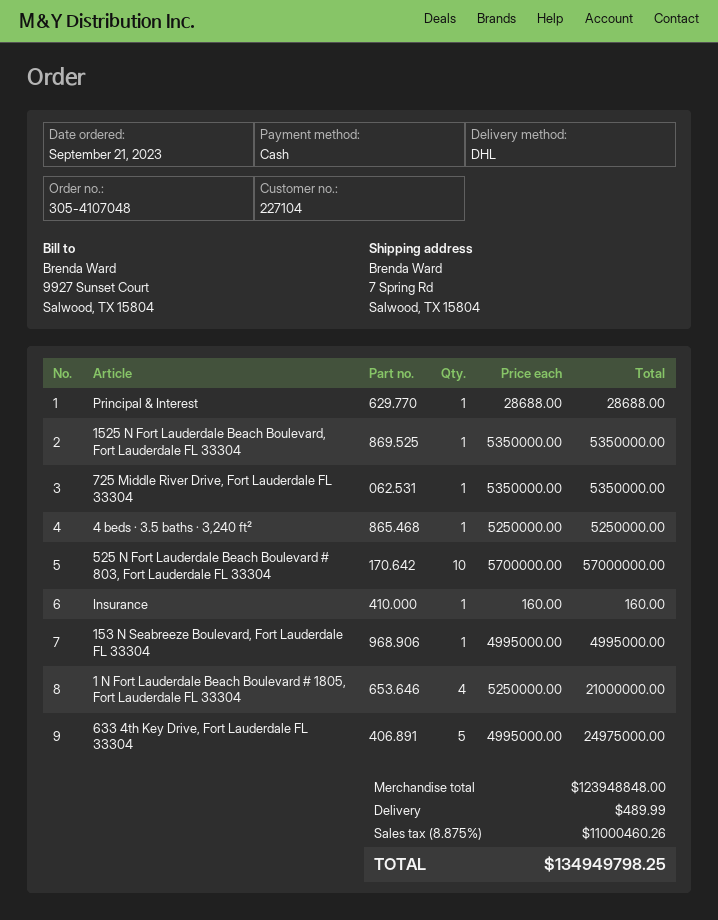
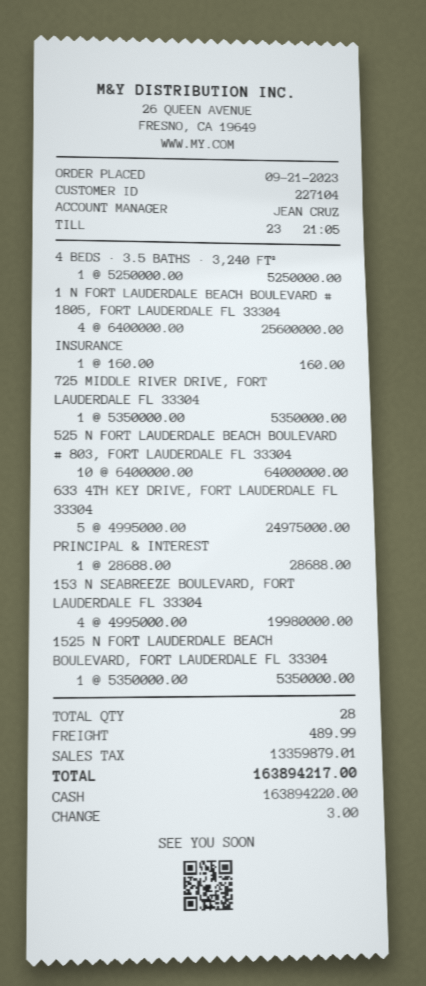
525 N Fort Lauderdale Beach Boulevard # 803, Fort Lauderdale FL 33304: 10 x 5700000.00 = 57000000.00 -> 10 x 6400000.00 = 64000000.00
153 N Seabreeze Boulevard, Fort Lauderdale FL 33304: 1 x 4995000.00 = 4995000.00 -> 4 x 4995000.00 = 19980000.00
1 N Fort Lauderdale Beach Boulevard # 1805, Fort Lauderdale FL 33304: 4 x 5250000.00 = 21000000.00 -> 4 x 6400000.00 = 25600000.00
tax: 11000460.26 -> 13359879.01
total: 134949798.25 -> 163894217.00

